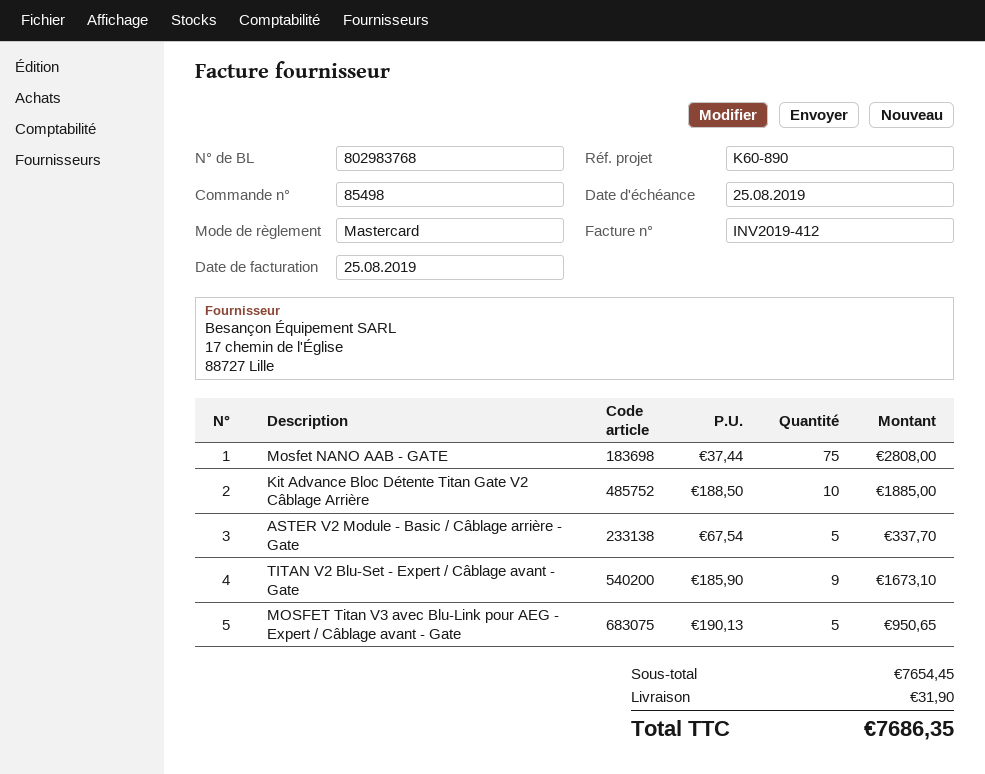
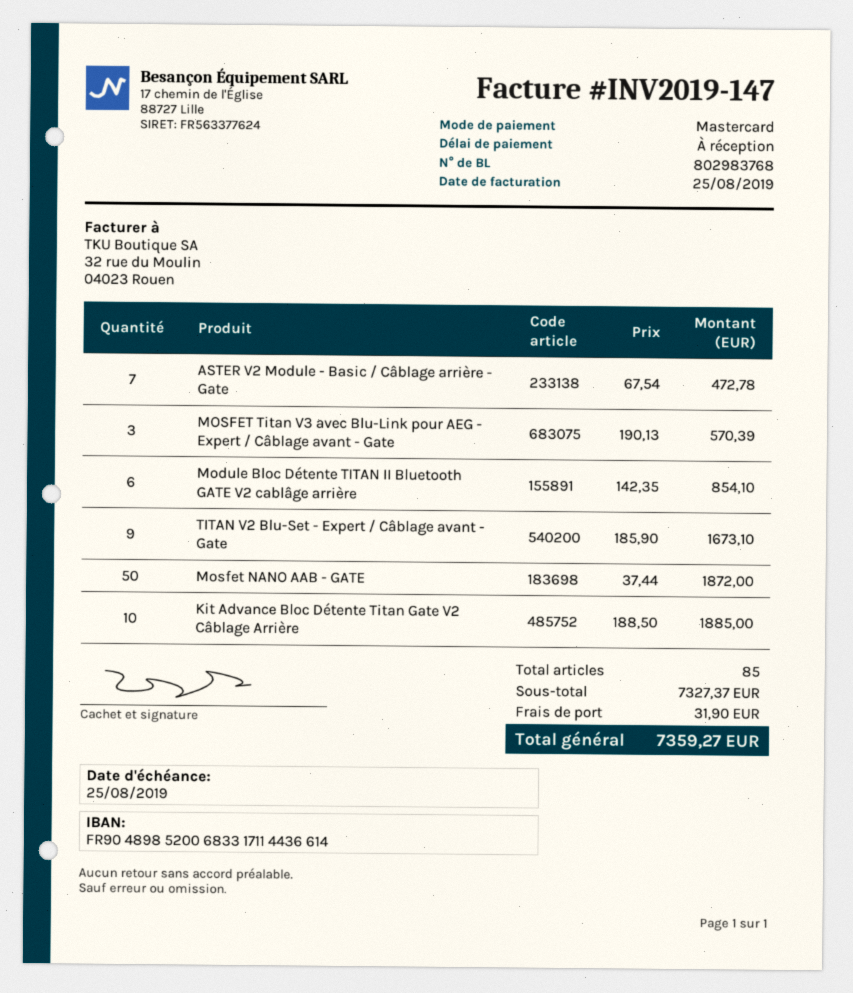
invoice number: INV2019-412 -> INV2019-147
Mosfet NANO AAB - GATE: 75 x 37.44 = 2808.00 -> 50 x 37.44 = 1872.00
ASTER V2 Module - Basic / Câblage arrière - Gate: 5 x 67.54 = 337.70 -> 7 x 67.54 = 472.78
MOSFET Titan V3 avec Blu-Link pour AEG - Expert / Câblage avant - Gate: 5 x 190.13 = 950.65 -> 3 x 190.13 = 570.39
Module Bloc Détente TITAN II Bluetooth GATE V2 cablâge arrière: none -> 6 x 142.35 = 854.10
subtotal: 7654.45 -> 7327.37
total: 7686.35 -> 7359.27

